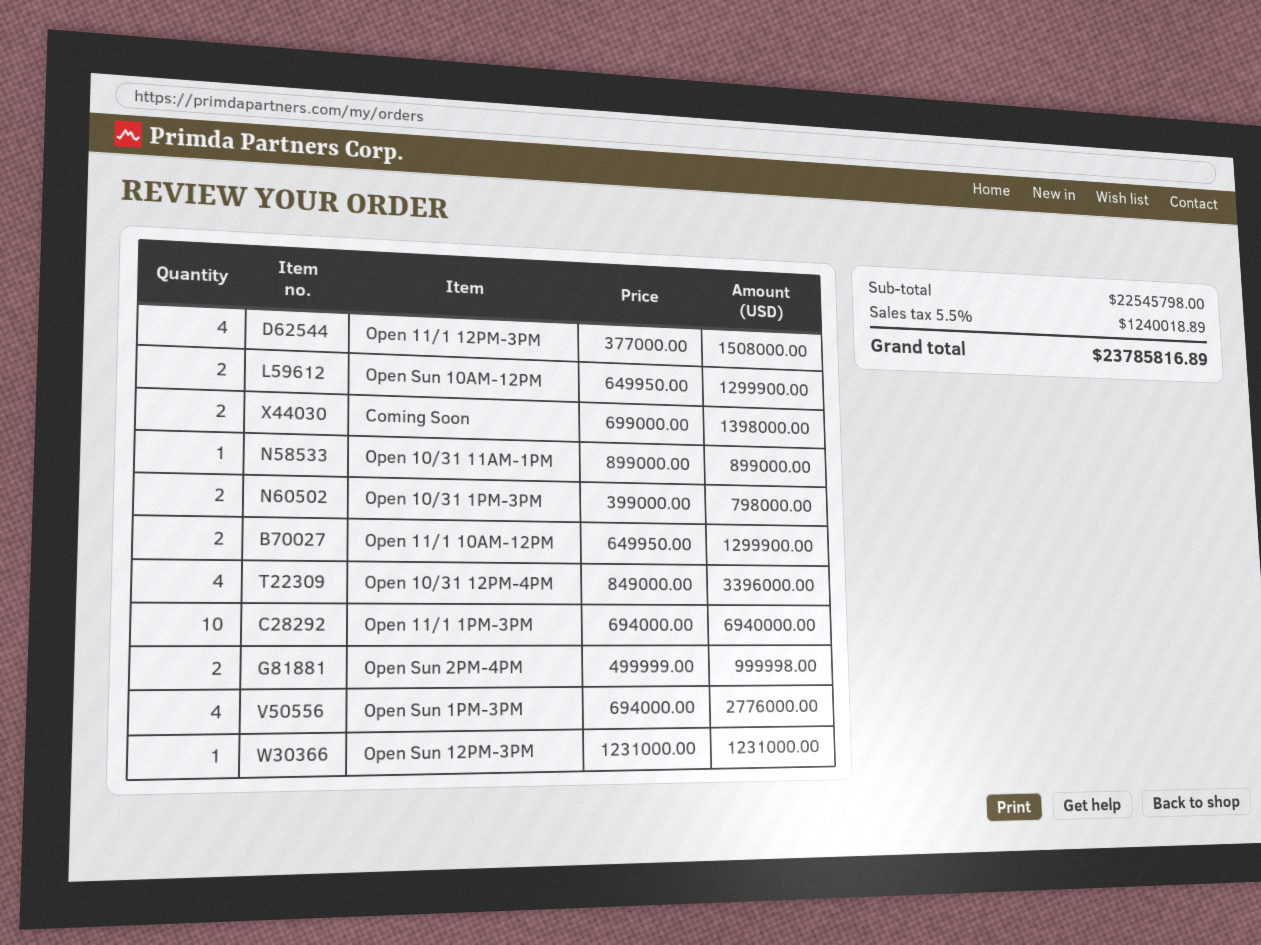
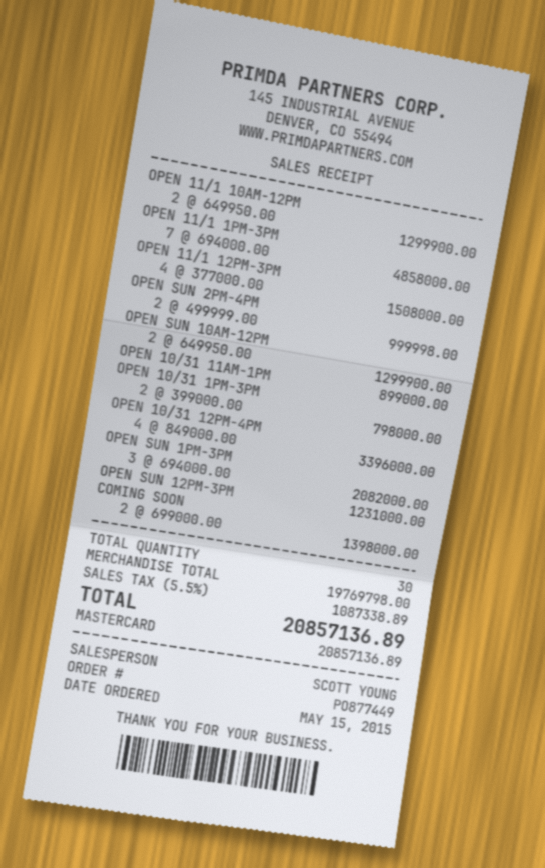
Open 11/1 1PM-3PM: 10 x 694000.00 = 6940000.00 -> 7 x 694000.00 = 4858000.00
Open Sun 1PM-3PM: 4 x 694000.00 = 2776000.00 -> 3 x 694000.00 = 2082000.00
subtotal: 22545798.00 -> 19769798.00
tax: 5.5% = 1240018.89 -> 5.5% = 1087338.89
total: 23785816.89 -> 20857136.89

